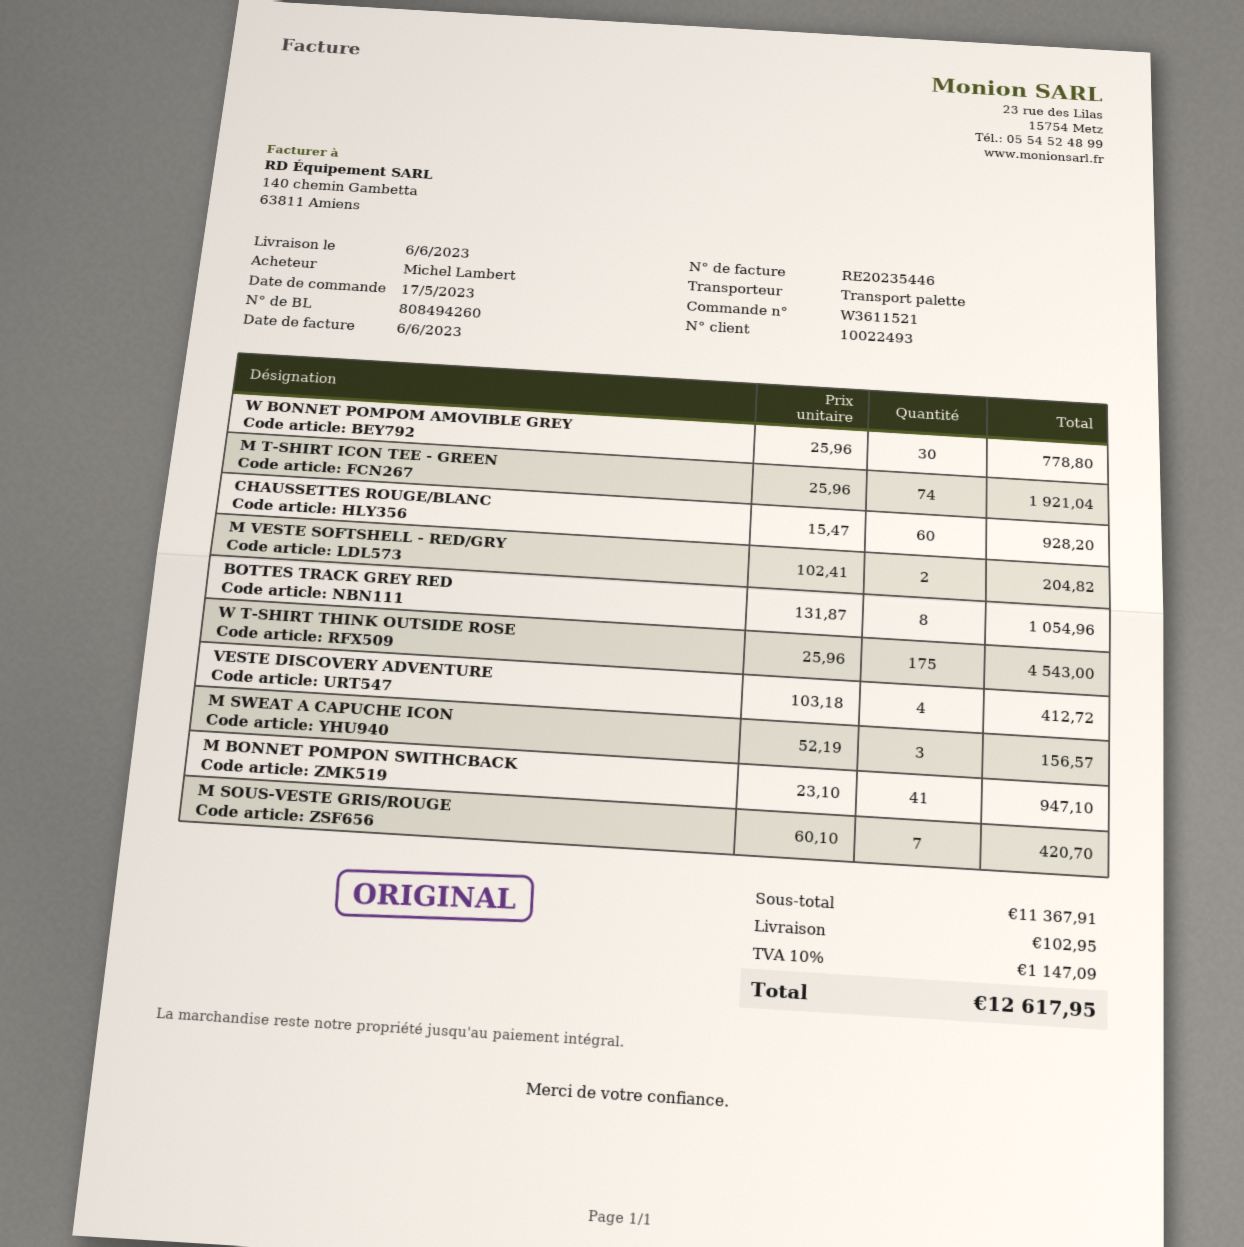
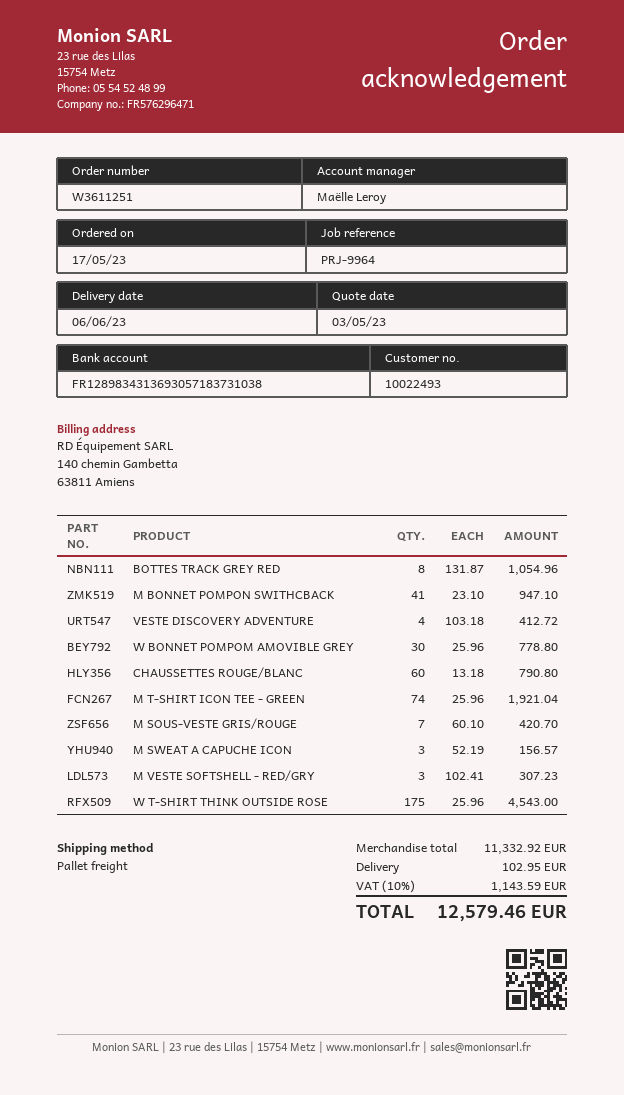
order number: W3611521 -> W3611251
CHAUSSETTES ROUGE/BLANC: 60 x 15.47 = 928.20 -> 60 x 13.18 = 790.80
M VESTE SOFTSHELL - RED/GRY: 2 x 102.41 = 204.82 -> 3 x 102.41 = 307.23
subtotal: 11367.91 -> 11332.92
tax: 10% = 1147.09 -> 10% = 1143.59
total: 12617.95 -> 12579.46

